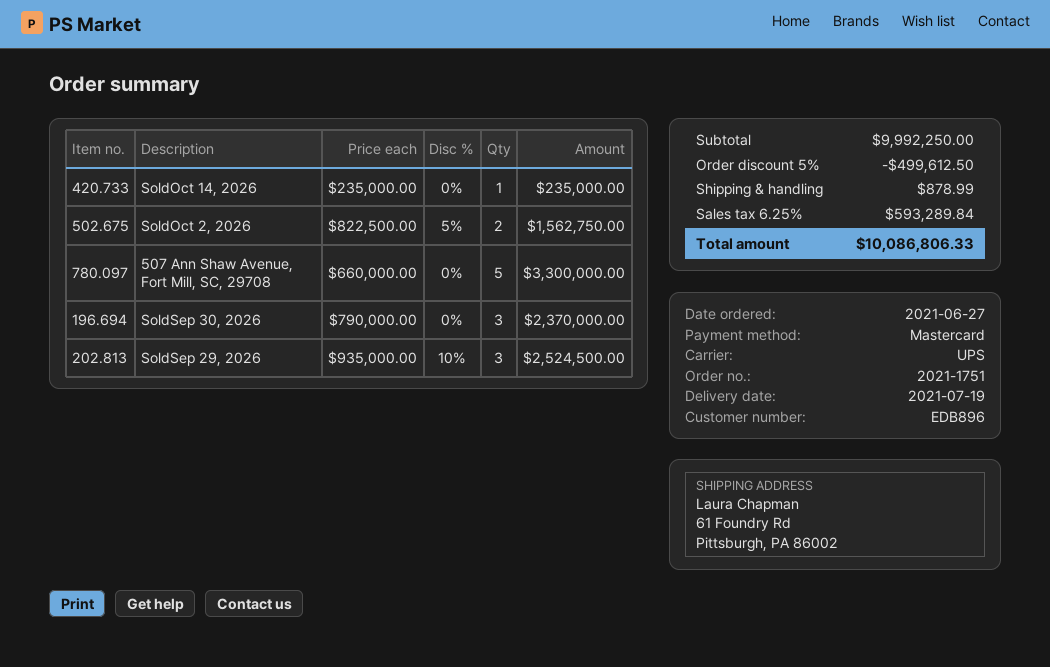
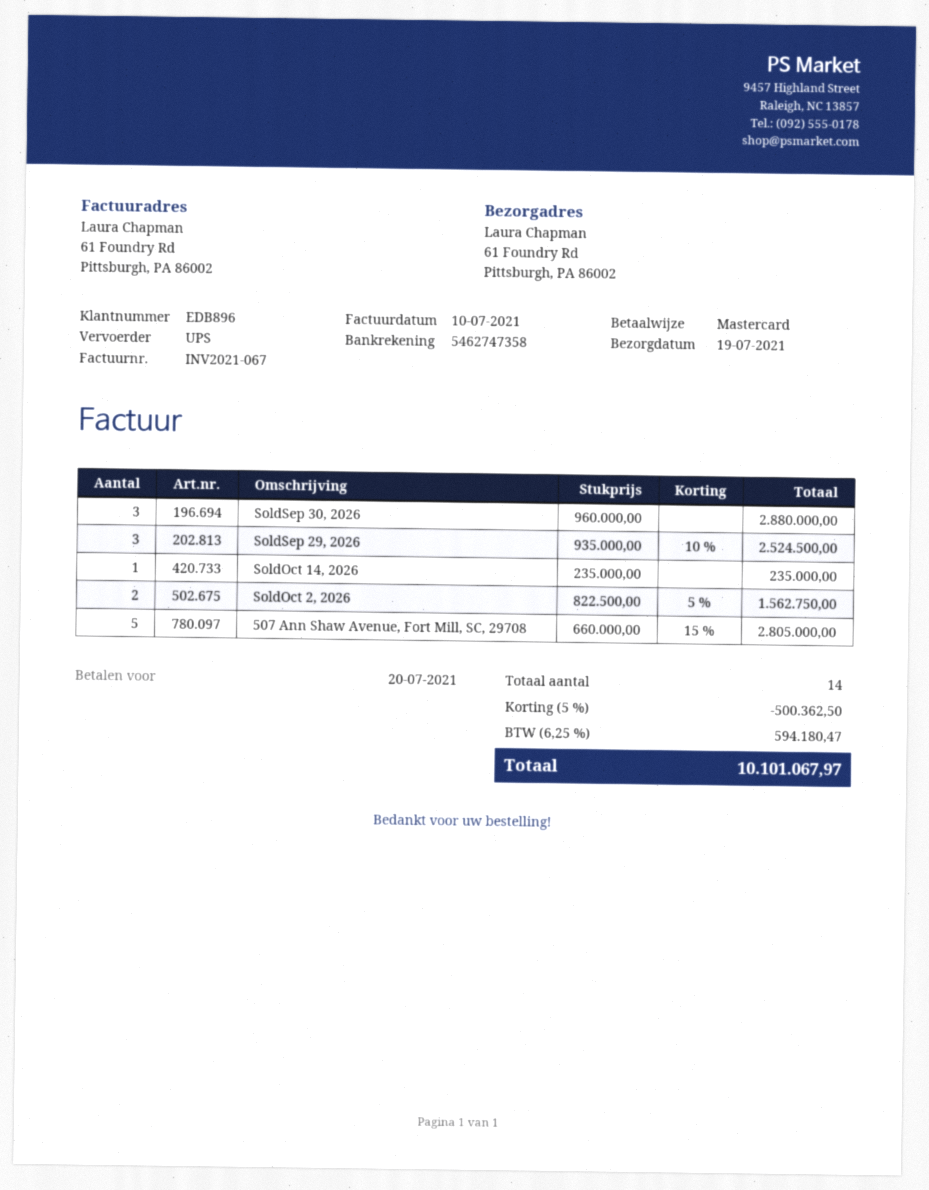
507 Ann Shaw Avenue, Fort Mill, SC, 29708: 5 x 660000.00 = 3300000.00 -> 5 x 660000.00 - 15% = 2805000.00
SoldSep 30, 2026: 3 x 790000.00 = 2370000.00 -> 3 x 960000.00 = 2880000.00
discount: 5% = 499612.50 -> 5% = 500362.50
shipping: 878.99 -> none
tax: 6.25% = 593289.84 -> 6.25% = 594180.47
total: 10086806.33 -> 10101067.97

